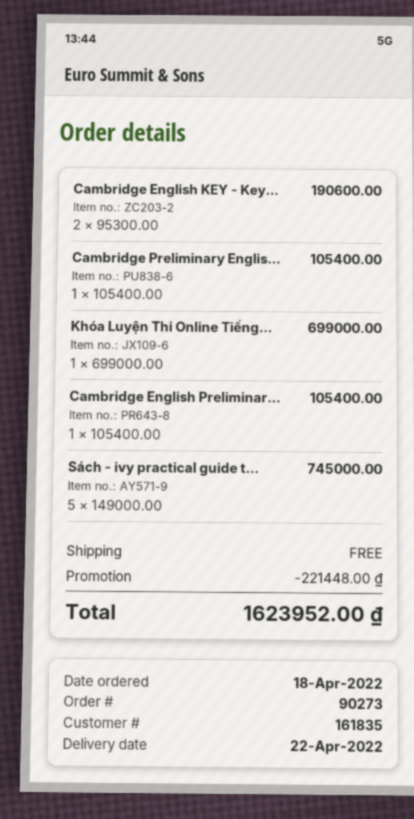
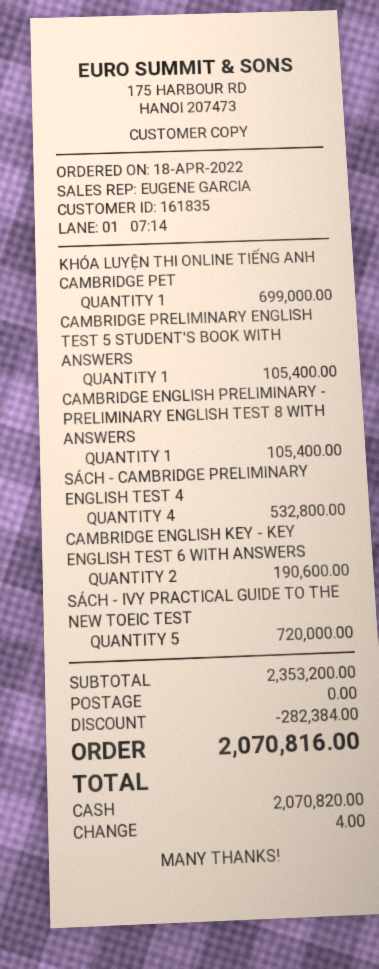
Sách - ivy practical guide t...: 5 for 745000.00 -> 5 for 720000.00
SÁCH - CAMBRIDGE PRELIMINARY ENGLISH TEST 4: none -> 4 for 532800.00
discount: 221448.00 -> 282384.00
total: 1623952.00 -> 2070816.00

